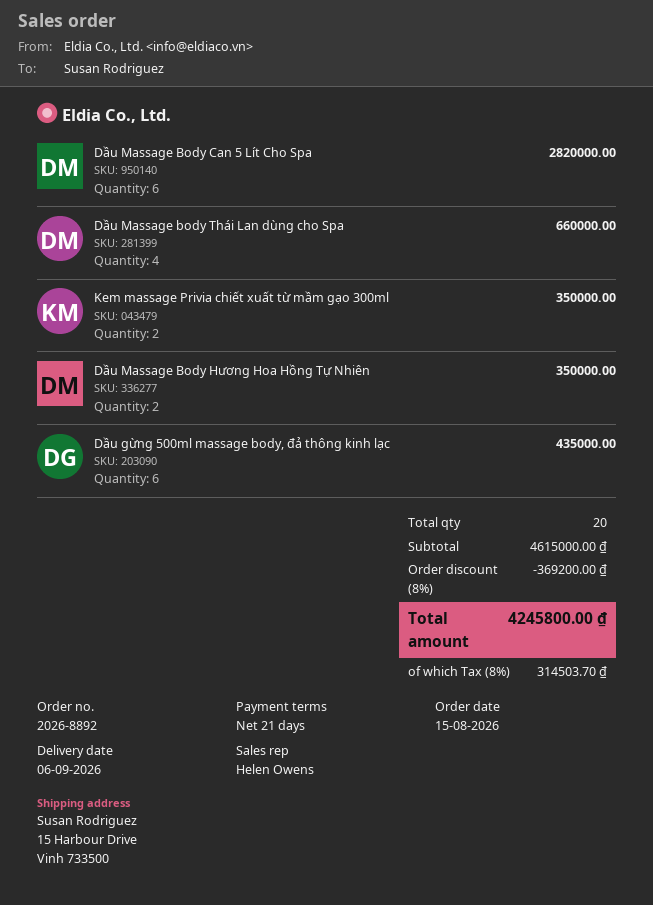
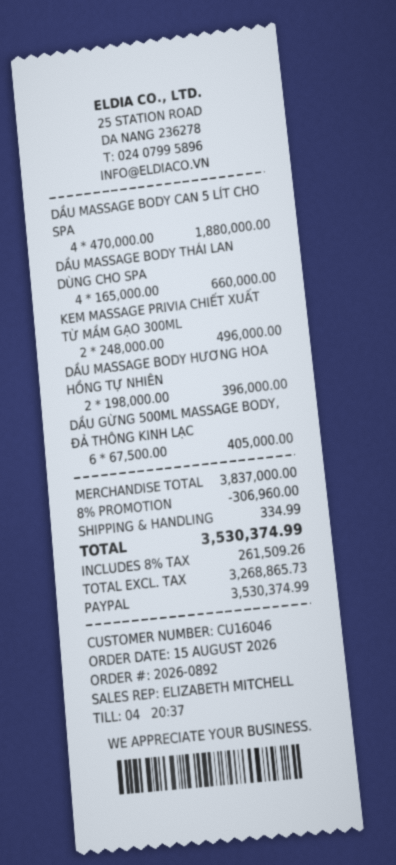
order number: 2026-8892 -> 2026-0892
sales rep: Helen Owens -> ELIZABETH MITCHELL
Dầu Massage Body Can 5 Lít Cho Spa: 6 for 2820000.00 -> 4 for 1880000.00
Kem massage Privia chiết xuất từ mầm gạo 300ml: 2 for 350000.00 -> 2 for 496000.00
Dầu Massage Body Hương Hoa Hồng Tự Nhiên: 2 for 350000.00 -> 2 for 396000.00
Dầu gừng 500ml massage body, đả thông kinh lạc: 6 for 435000.00 -> 6 for 405000.00
subtotal: 4615000.00 -> 3837000.00
discount: 8% = 369200.00 -> 8% = 306960.00
shipping: none -> 334.99
tax: 8% = 314503.70 -> 8% = 261509.26
total: 4245800.00 -> 3530374.99

